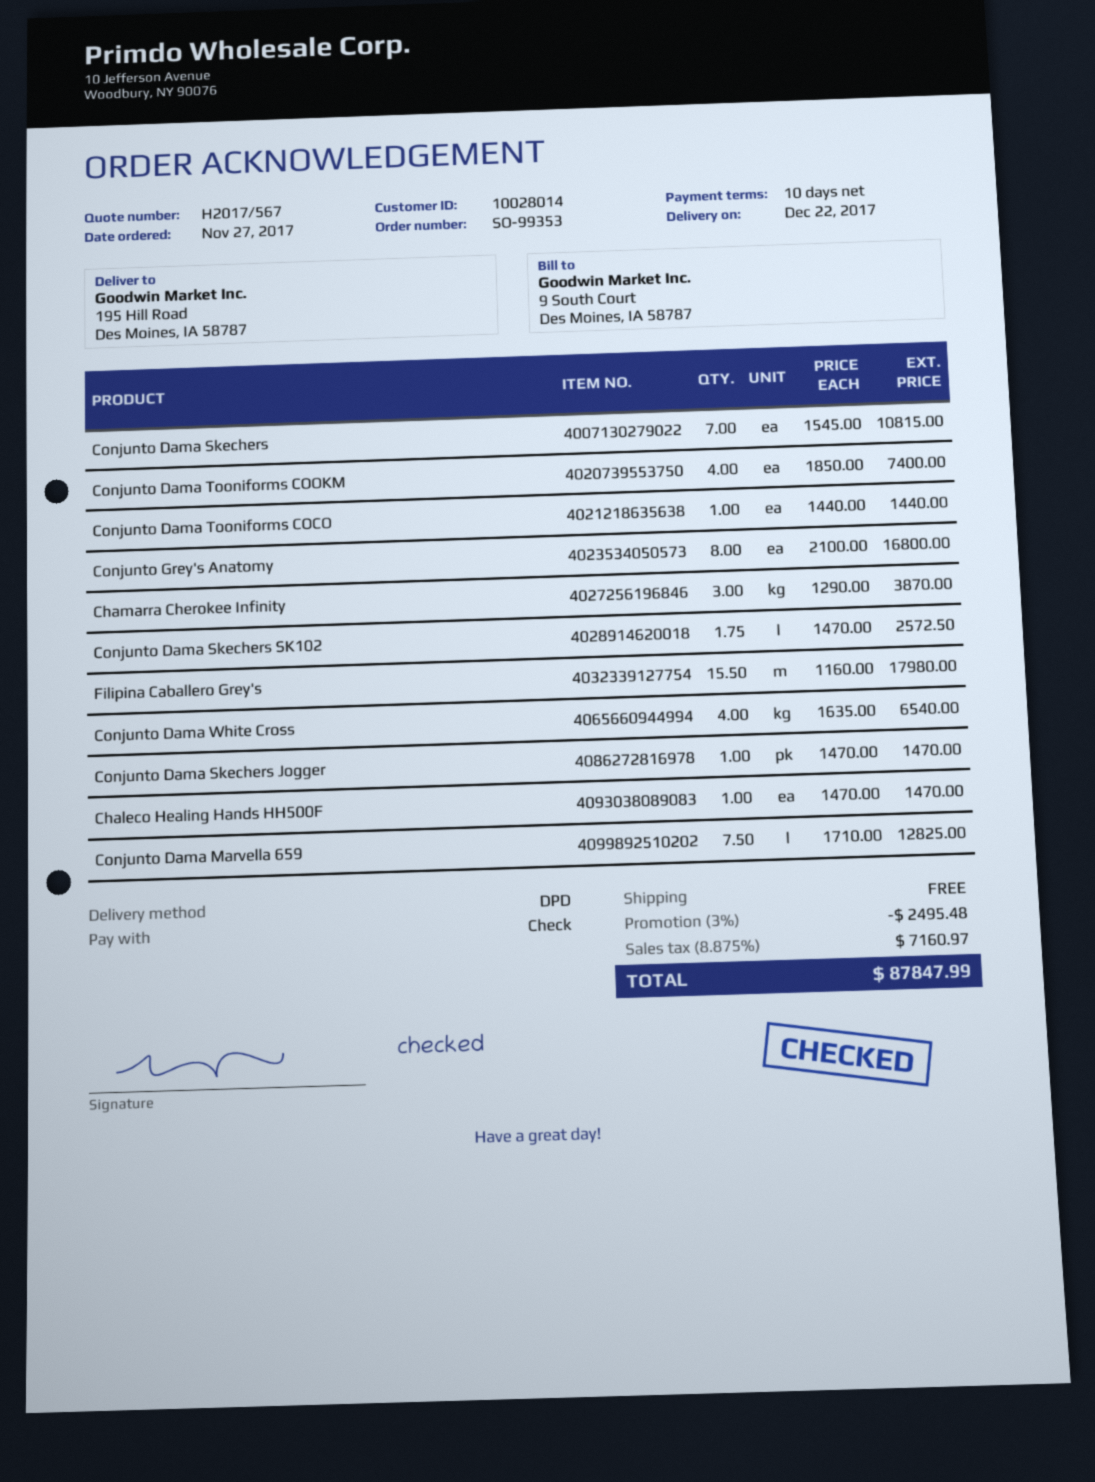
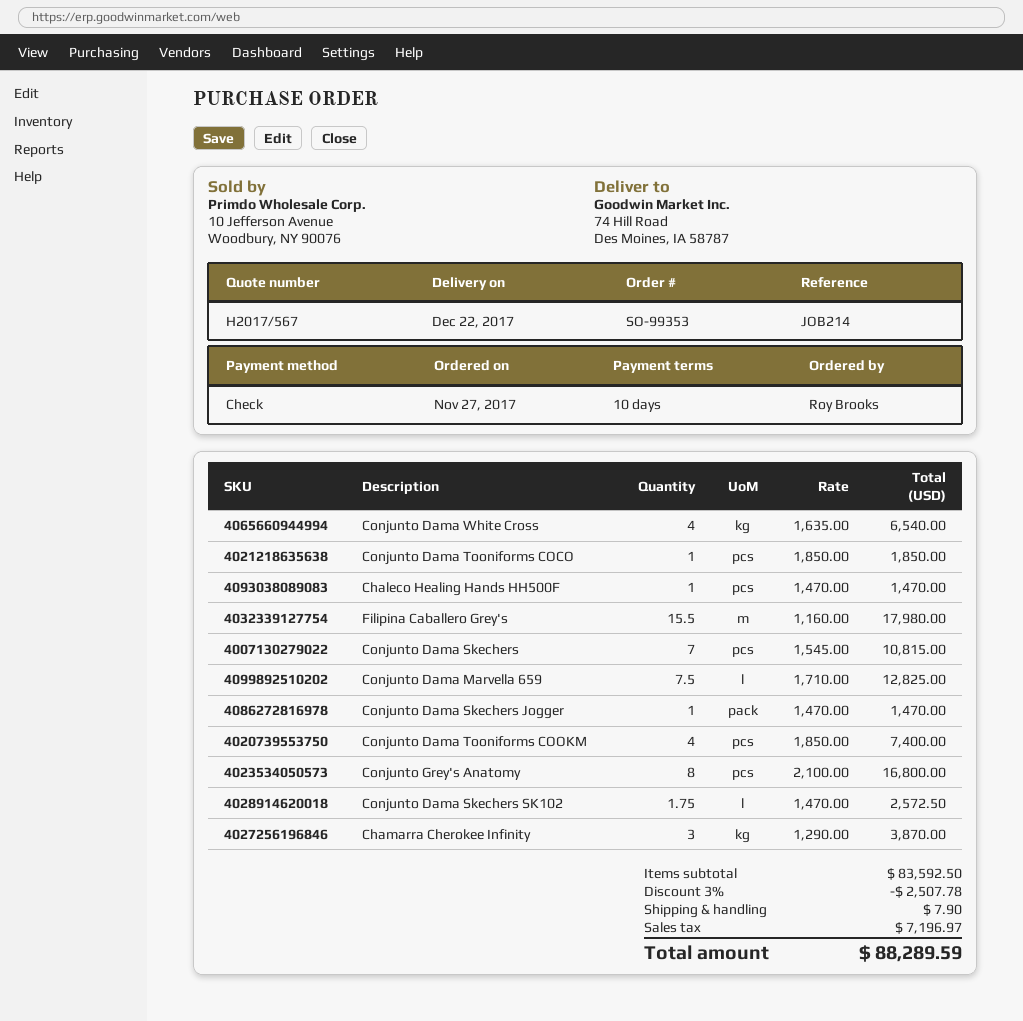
ship to: 195 Hill Road, Des Moines, IA 58787 -> 74 Hill Road, Des Moines, IA 58787
Conjunto Dama Tooniforms COCO: 1 x 1440.00 = 1440.00 -> 1 x 1850.00 = 1850.00
discount: 3% = 2495.48 -> 3% = 2507.78
shipping: 0.00 -> 7.90
tax: 7160.97 -> 7196.97
total: 87847.99 -> 88289.59

